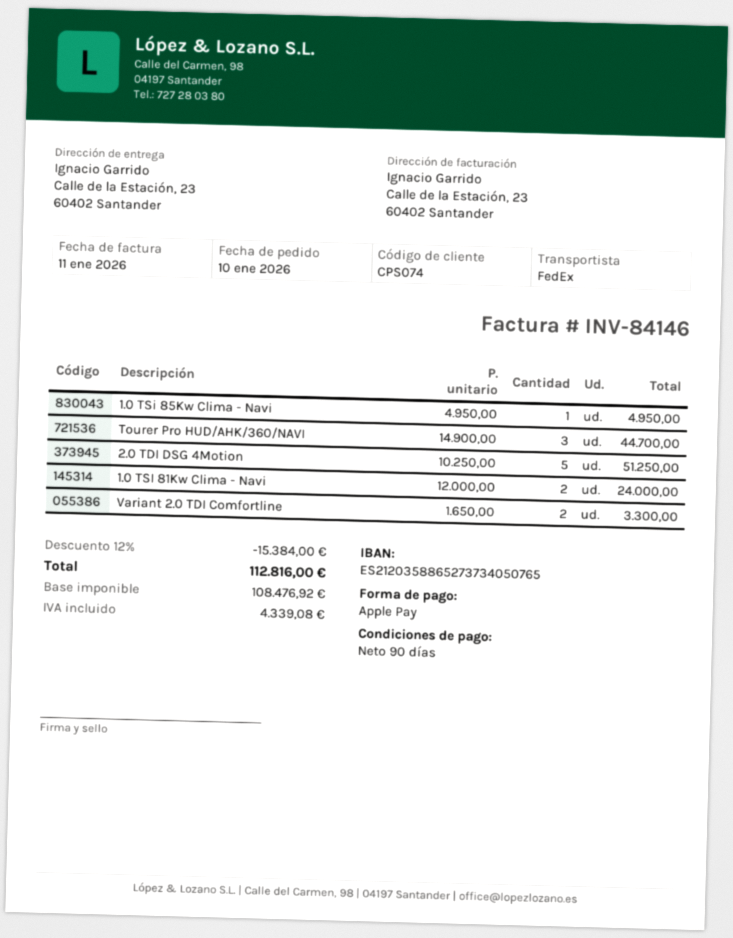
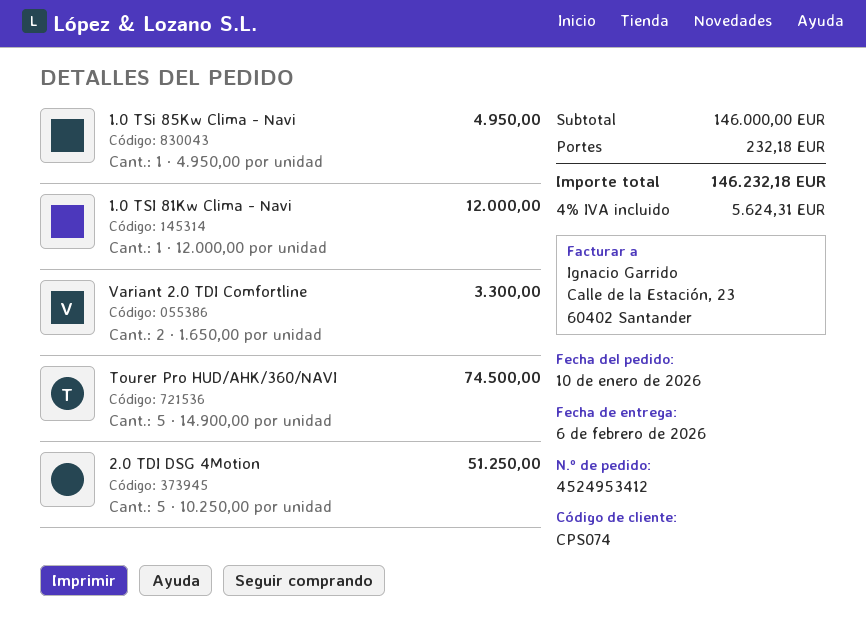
Tourer Pro HUD/AHK/360/NAVI: 3 x 14900.00 = 44700.00 -> 5 x 14900.00 = 74500.00
1.0 TSI 81Kw Clima - Navi: 2 x 12000.00 = 24000.00 -> 1 x 12000.00 = 12000.00
discount: 12% = 15384.00 -> none
shipping: none -> 232.18
tax: 4339.08 -> 5624.31
total: 112816.00 -> 146232.18

